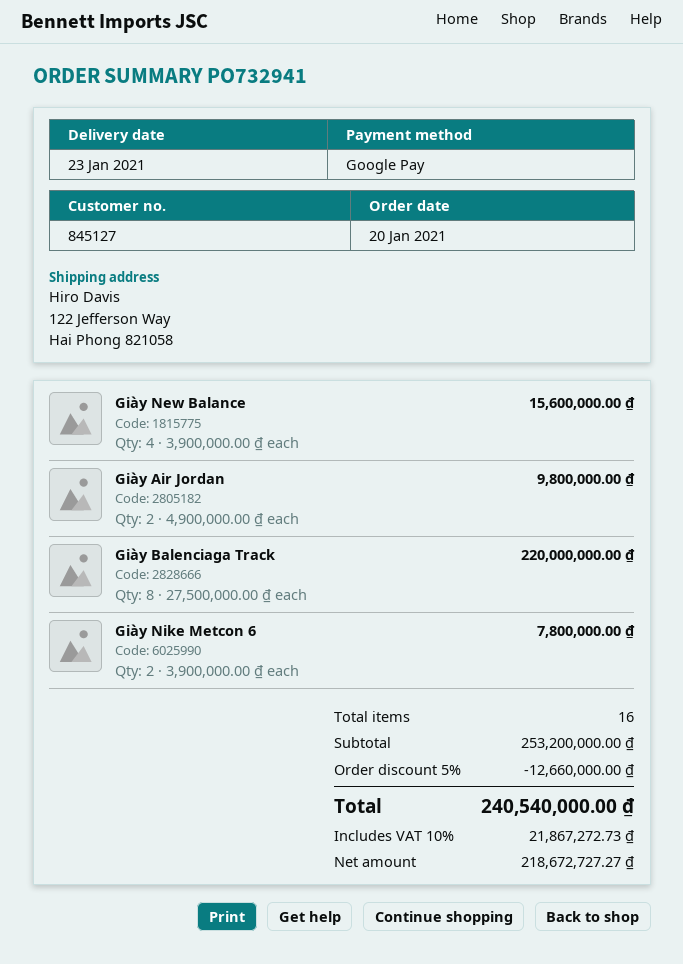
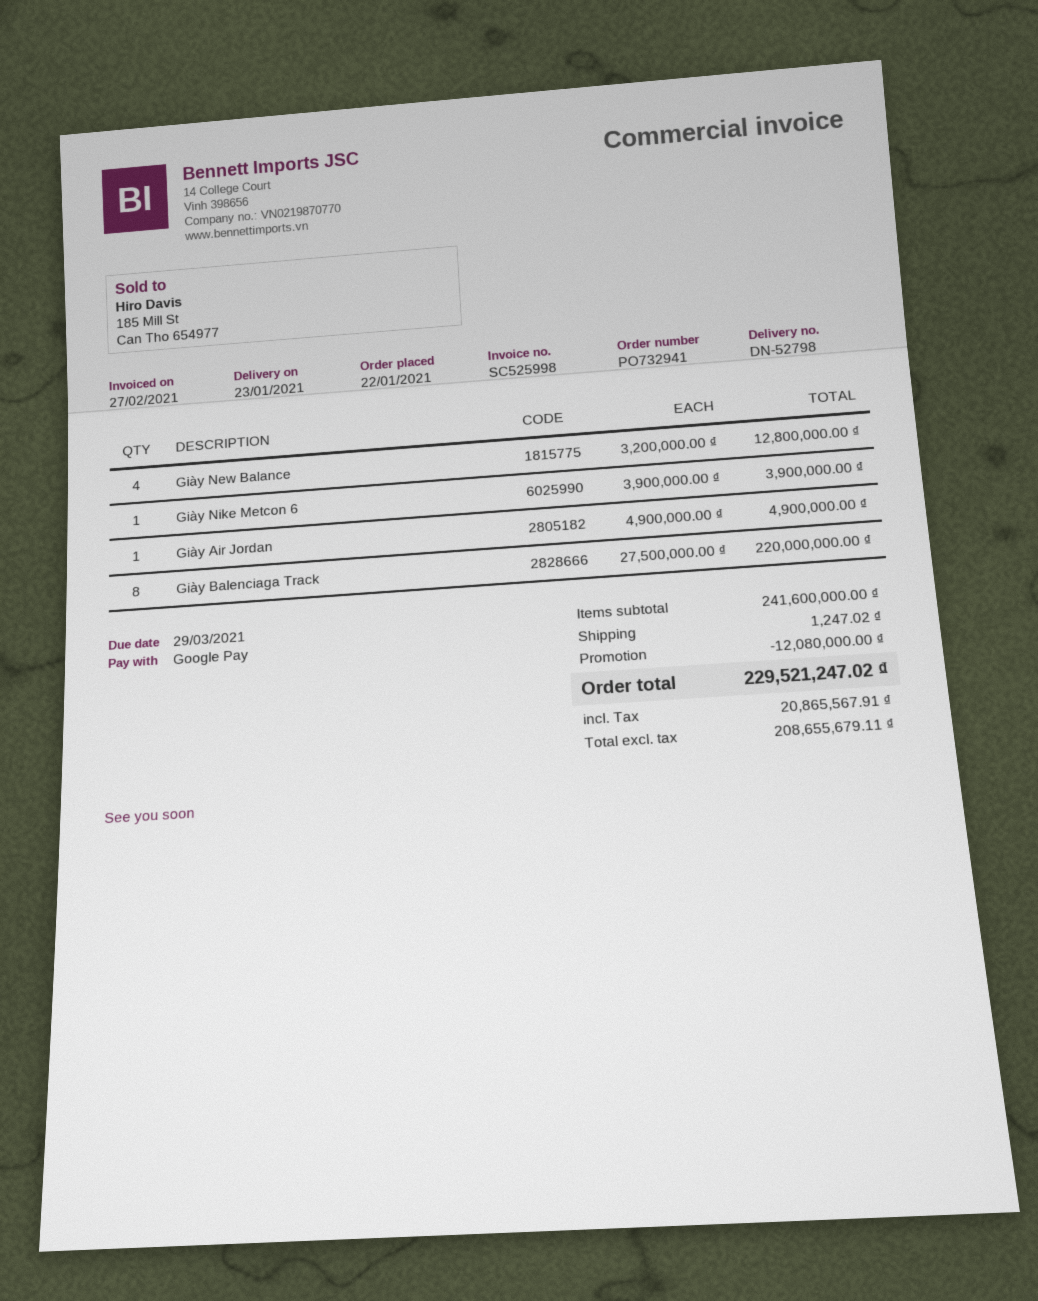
order date: 2021-01-20 -> 2021-01-22
Giày New Balance: 4 x 3900000.00 = 15600000.00 -> 4 x 3200000.00 = 12800000.00
Giày Air Jordan: 2 x 4900000.00 = 9800000.00 -> 1 x 4900000.00 = 4900000.00
Giày Nike Metcon 6: 2 x 3900000.00 = 7800000.00 -> 1 x 3900000.00 = 3900000.00
subtotal: 253200000.00 -> 241600000.00
discount: 12660000.00 -> 12080000.00
shipping: none -> 1247.02
net: 218672727.27 -> 208655679.11
tax: 21867272.73 -> 20865567.91
total: 240540000.00 -> 229521247.02

